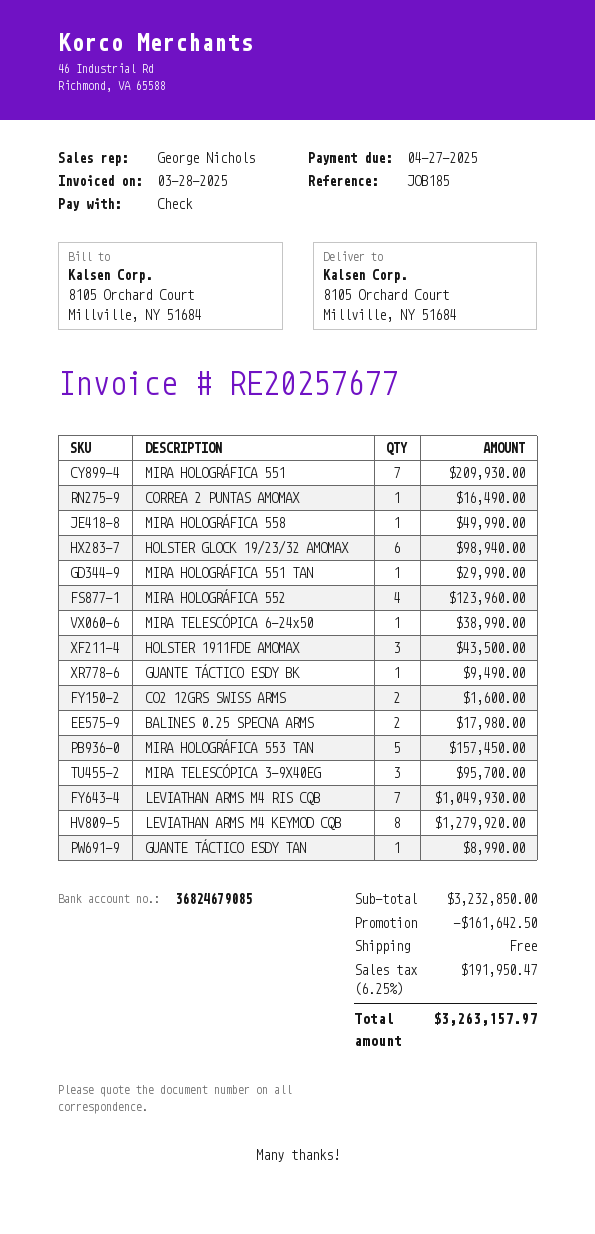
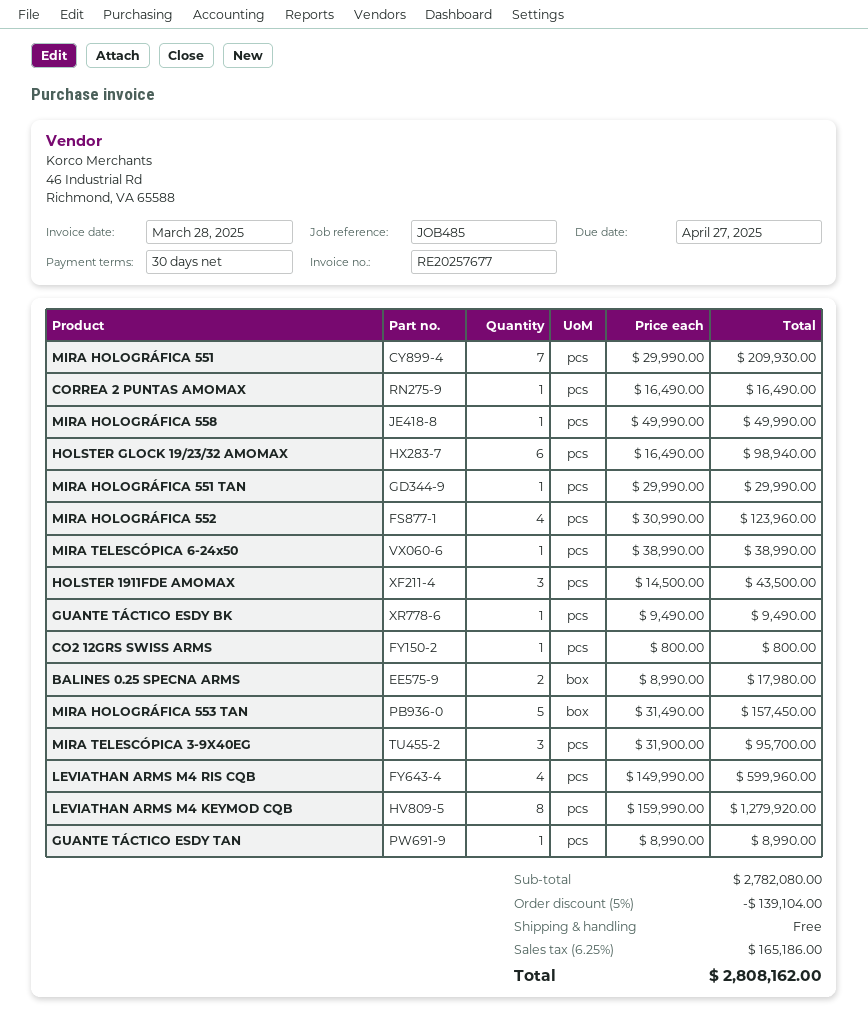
reference: JOB185 -> JOB485
CO2 12GRS SWISS ARMS: 2 for 1600.00 -> 1 for 800.00
LEVIATHAN ARMS M4 RIS CQB: 7 for 1049930.00 -> 4 for 599960.00
subtotal: 3232850.00 -> 2782080.00
discount: 161642.50 -> 139104.00
tax: 6.25% = 191950.47 -> 6.25% = 165186.00
total: 3263157.97 -> 2808162.00

